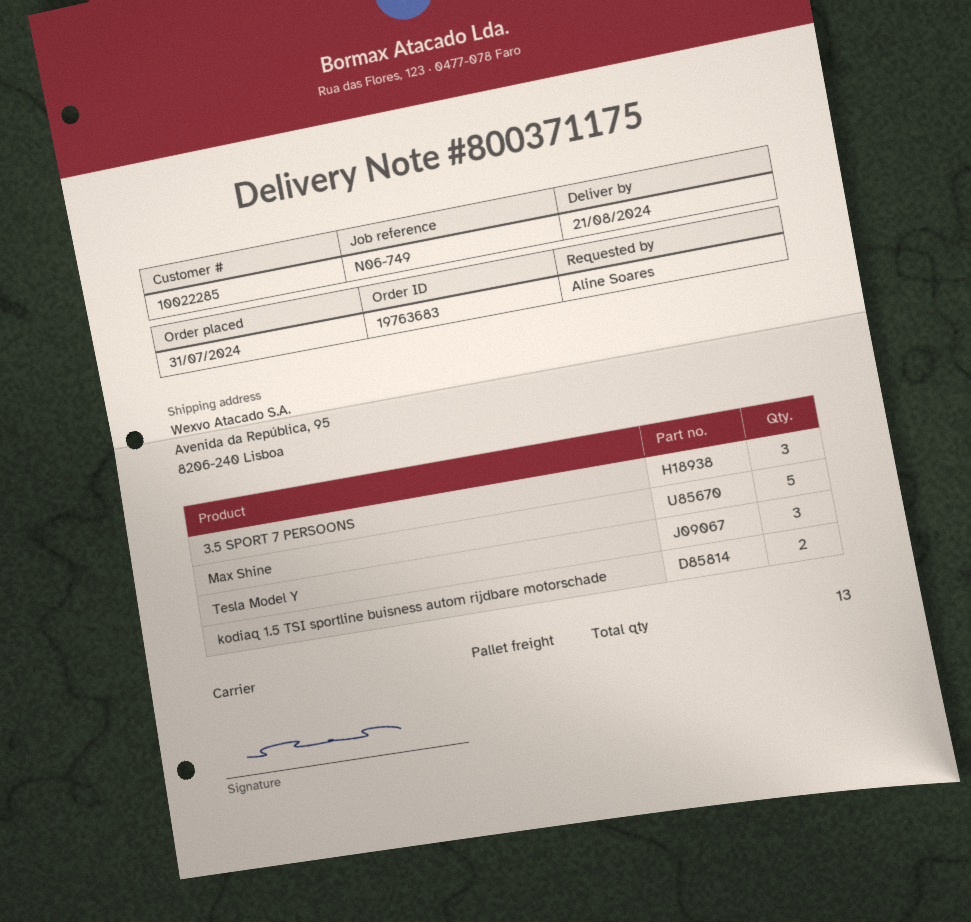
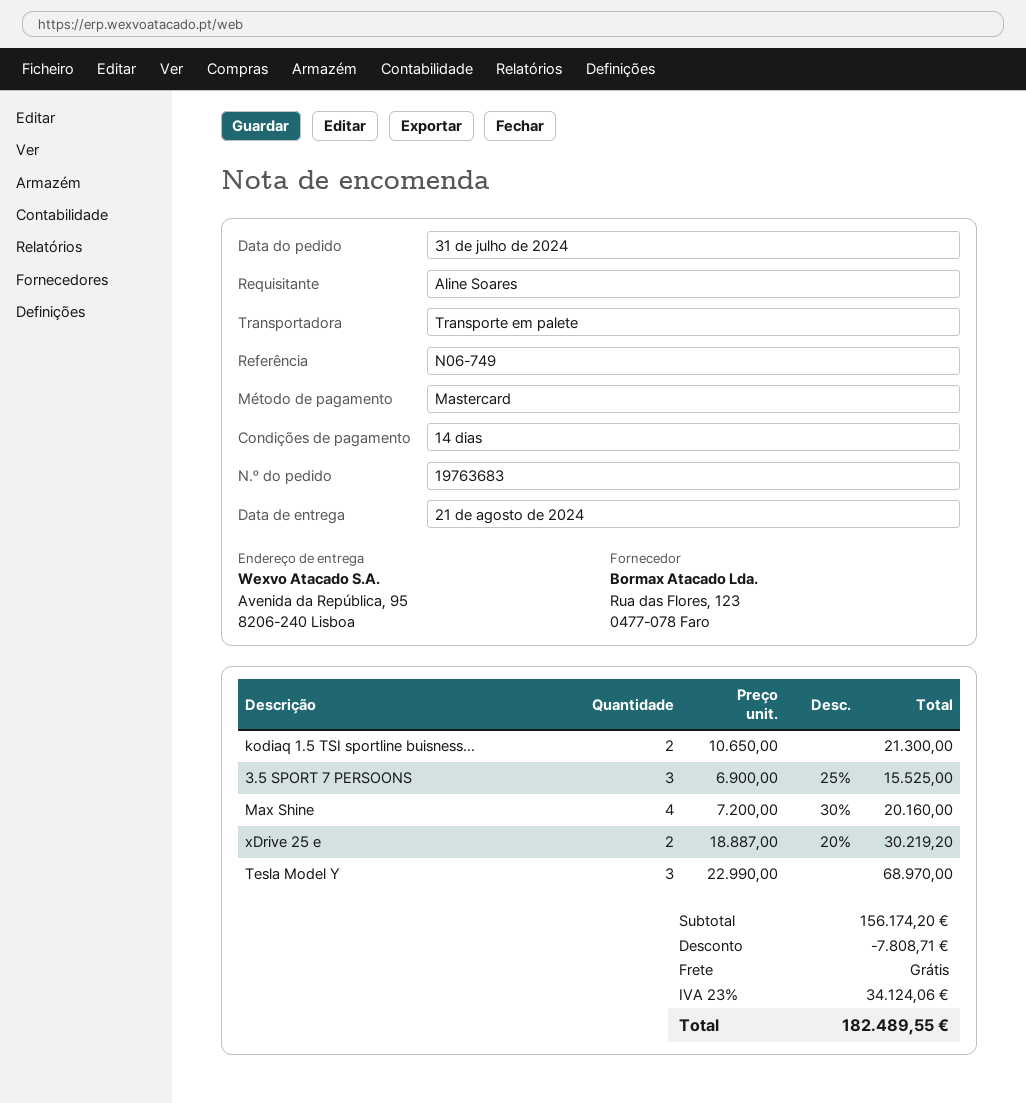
Max Shine: 5 -> 4
xDrive 25 e: none -> 2

